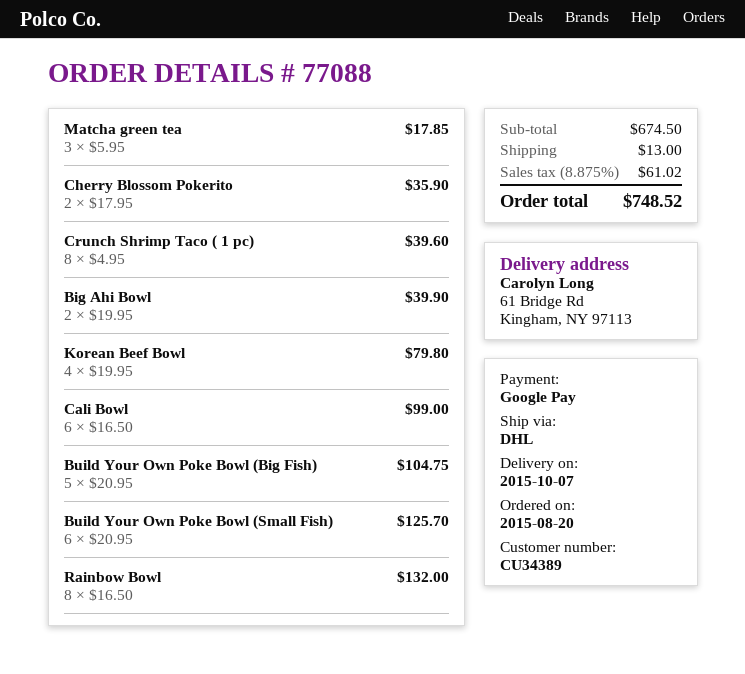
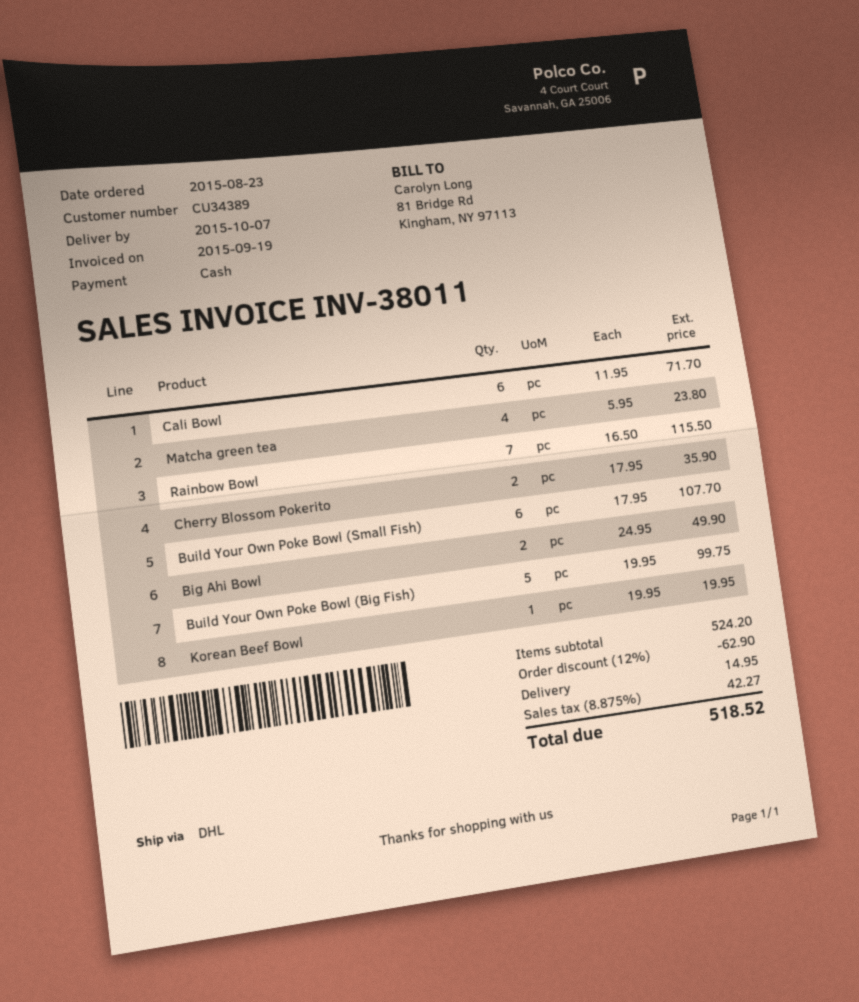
order date: 2015-08-20 -> 2015-08-23
payment method: Google Pay -> cash
Matcha green tea: 3 x 5.95 = 17.85 -> 4 x 5.95 = 23.80
Crunch Shrimp Taco ( 1 pc): 8 x 4.95 = 39.60 -> none
Big Ahi Bowl: 2 x 19.95 = 39.90 -> 2 x 24.95 = 49.90
Korean Beef Bowl: 4 x 19.95 = 79.80 -> 1 x 19.95 = 19.95
Cali Bowl: 6 x 16.50 = 99.00 -> 6 x 11.95 = 71.70
Build Your Own Poke Bowl (Big Fish): 5 x 20.95 = 104.75 -> 5 x 19.95 = 99.75
Build Your Own Poke Bowl (Small Fish): 6 x 20.95 = 125.70 -> 6 x 17.95 = 107.70
Rainbow Bowl: 8 x 16.50 = 132.00 -> 7 x 16.50 = 115.50
subtotal: 674.50 -> 524.20
discount: none -> 12% = 62.90
shipping: 13.00 -> 14.95
tax: 8.875% = 61.02 -> 8.875% = 42.27
total: 748.52 -> 518.52

